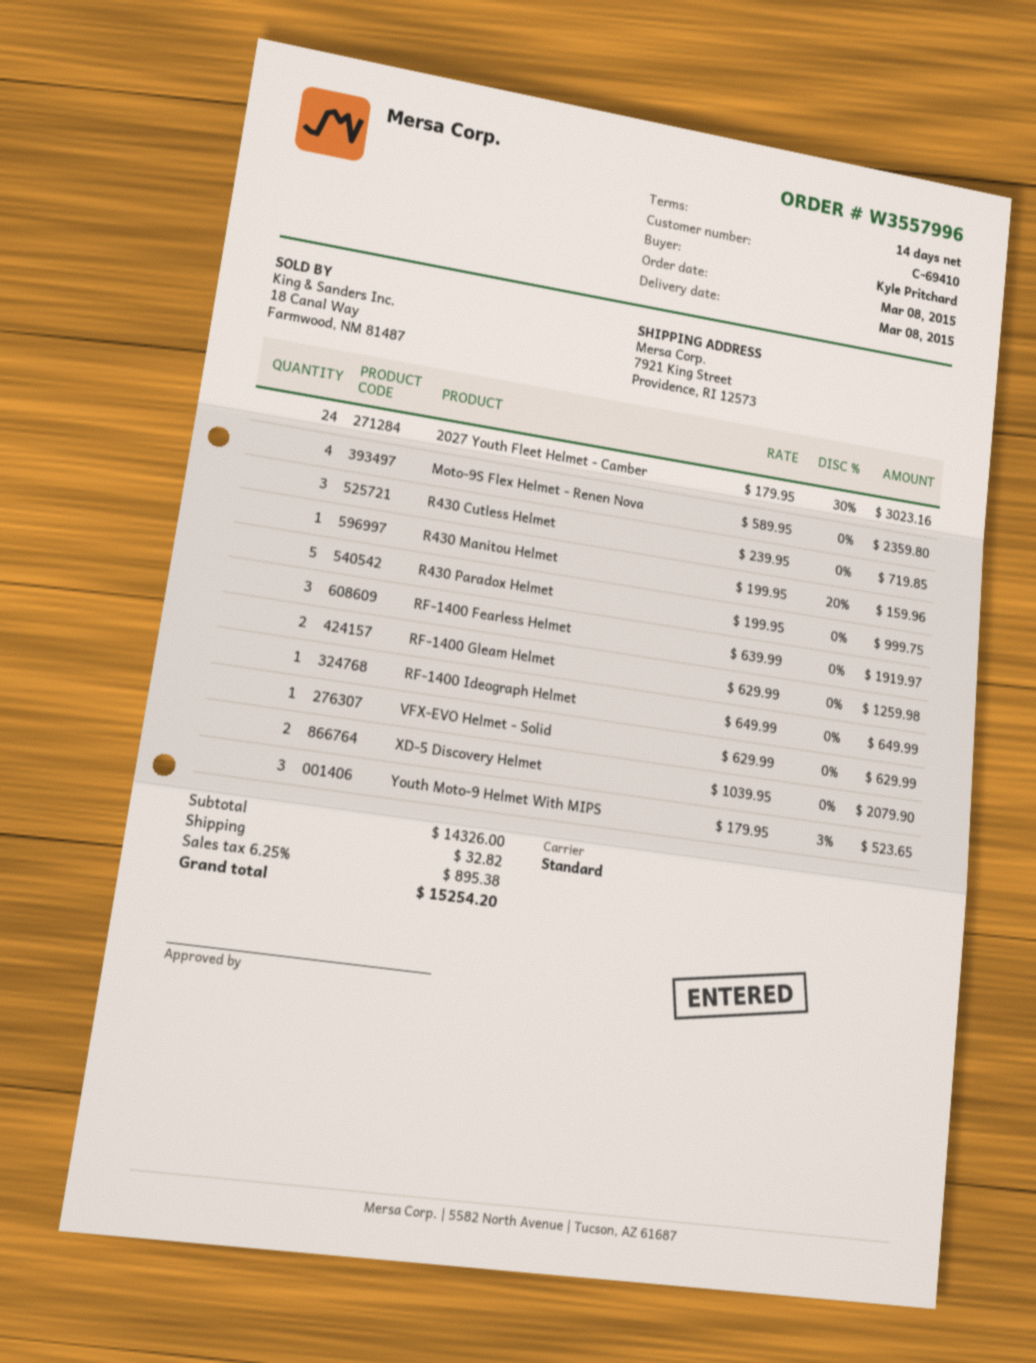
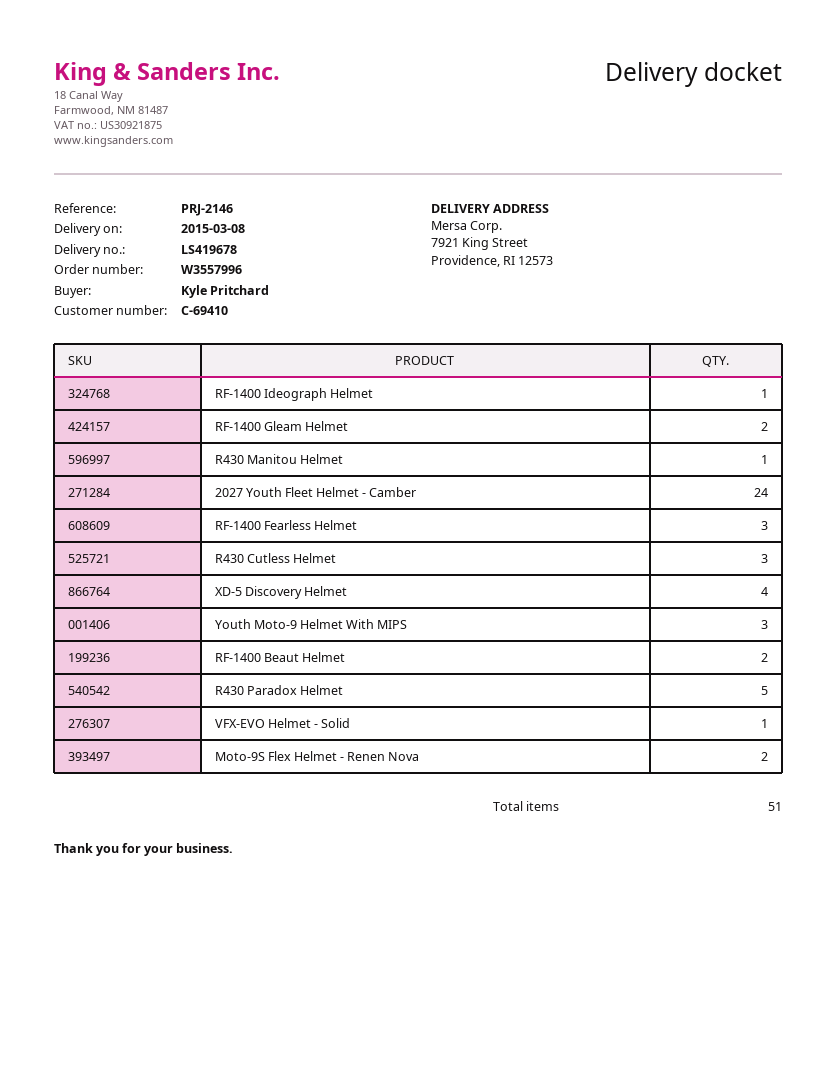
Moto-9S Flex Helmet - Renen Nova: 4 -> 2
XD-5 Discovery Helmet: 2 -> 4
RF-1400 Beaut Helmet: none -> 2

